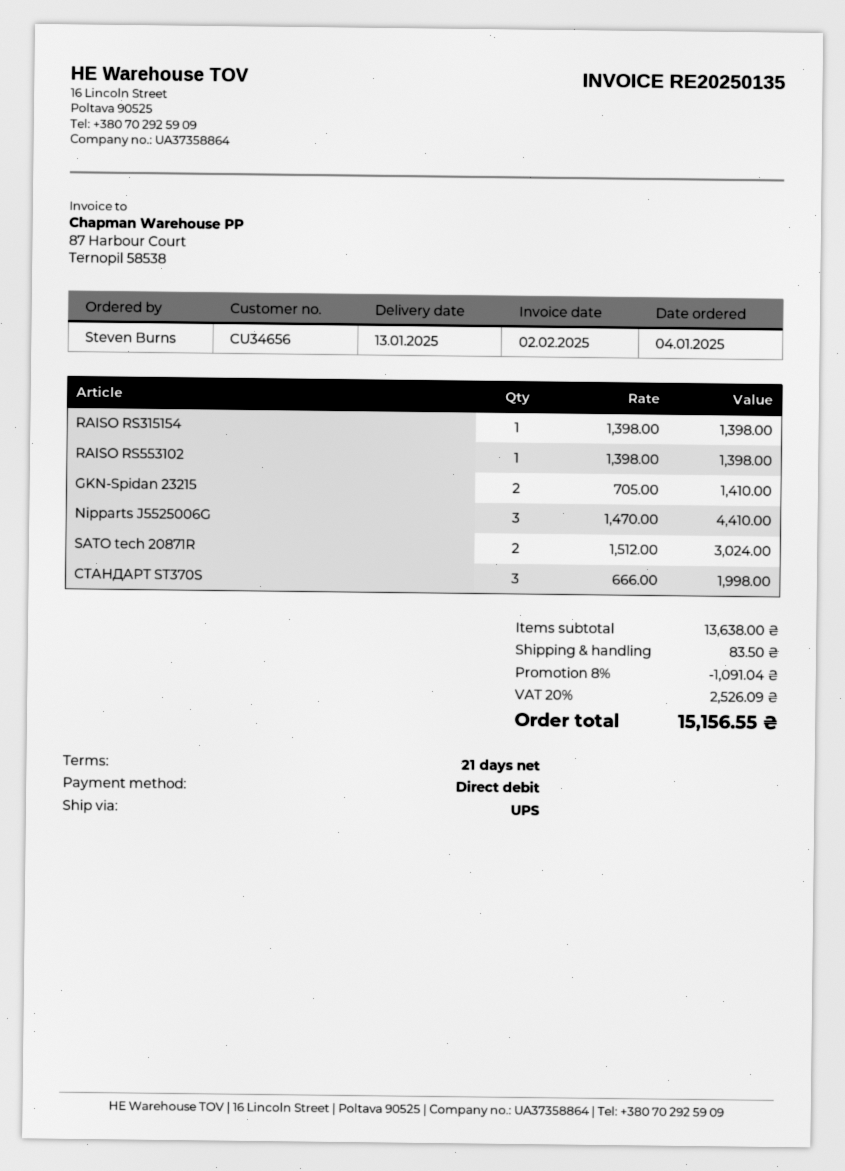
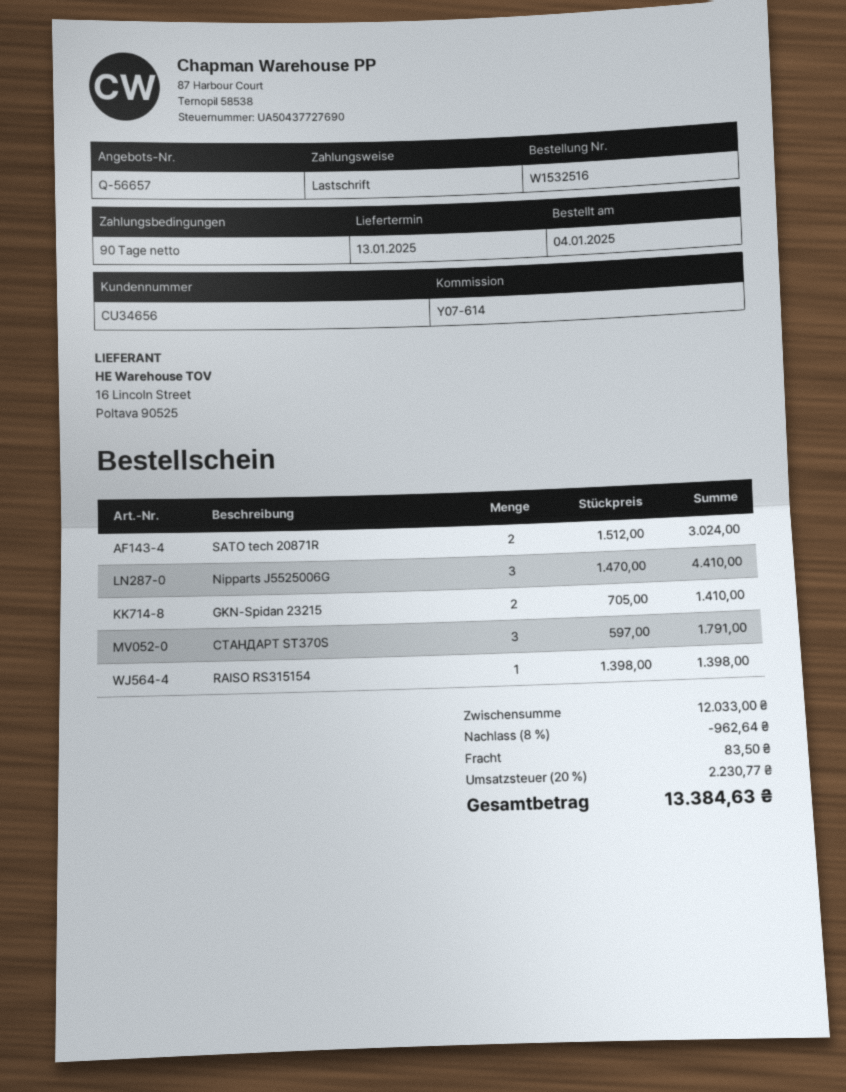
payment terms: 21 days -> 90 days
RAISO RS553102: 1 x 1398.00 = 1398.00 -> none
СТАНДАРТ ST370S: 3 x 666.00 = 1998.00 -> 3 x 597.00 = 1791.00
subtotal: 13638.00 -> 12033.00
discount: 8% = 1091.04 -> 8% = 962.64
tax: 20% = 2526.09 -> 20% = 2230.77
total: 15156.55 -> 13384.63

